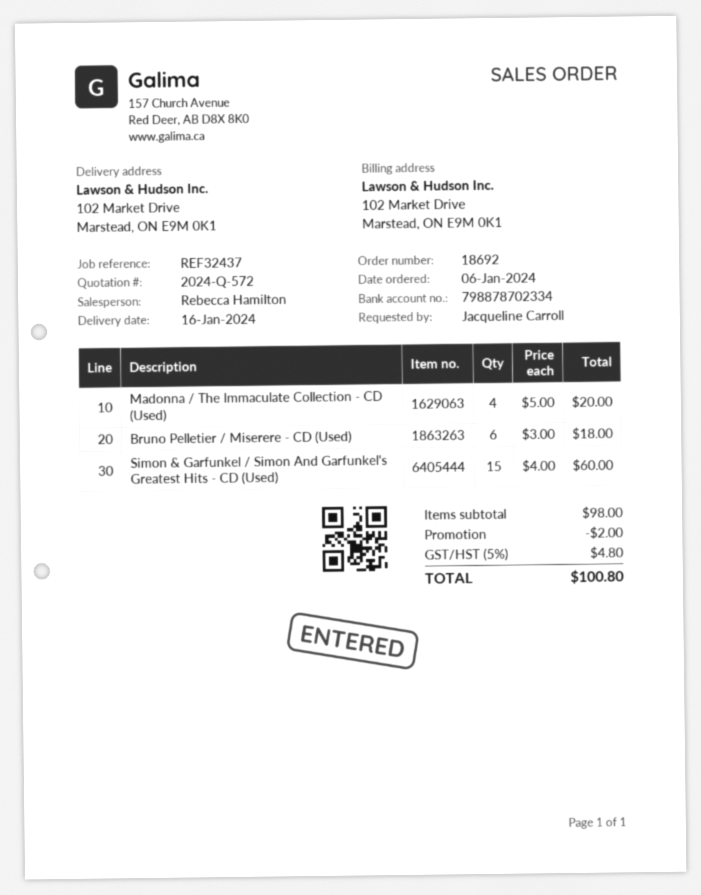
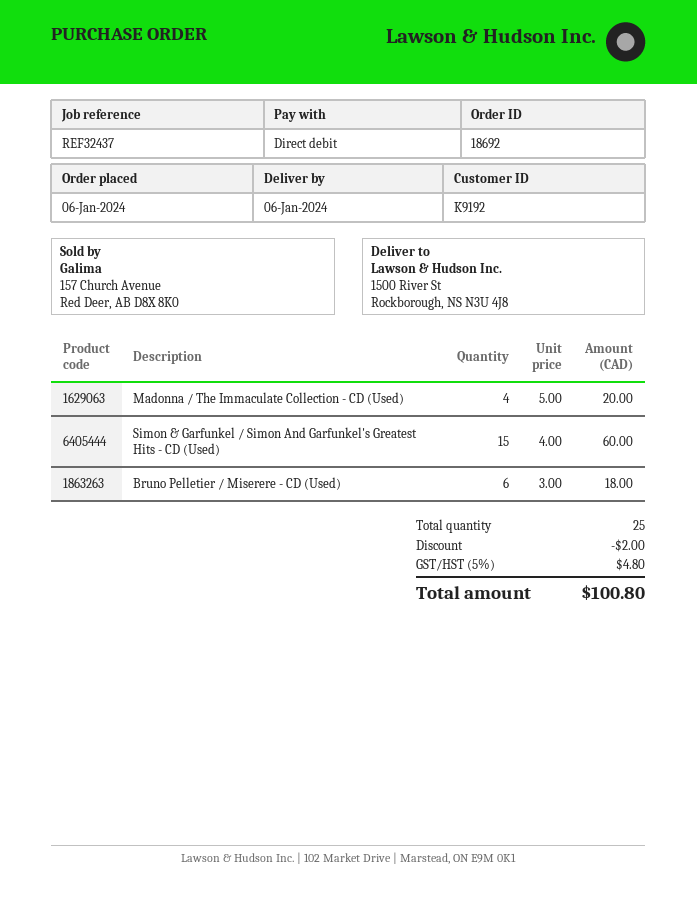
delivery date: 2024-01-16 -> 2024-01-06
ship to: 102 Market Drive, Marstead, ON E9M 0K1 -> 1500 River St, Rockborough, NS N3U 4J8

